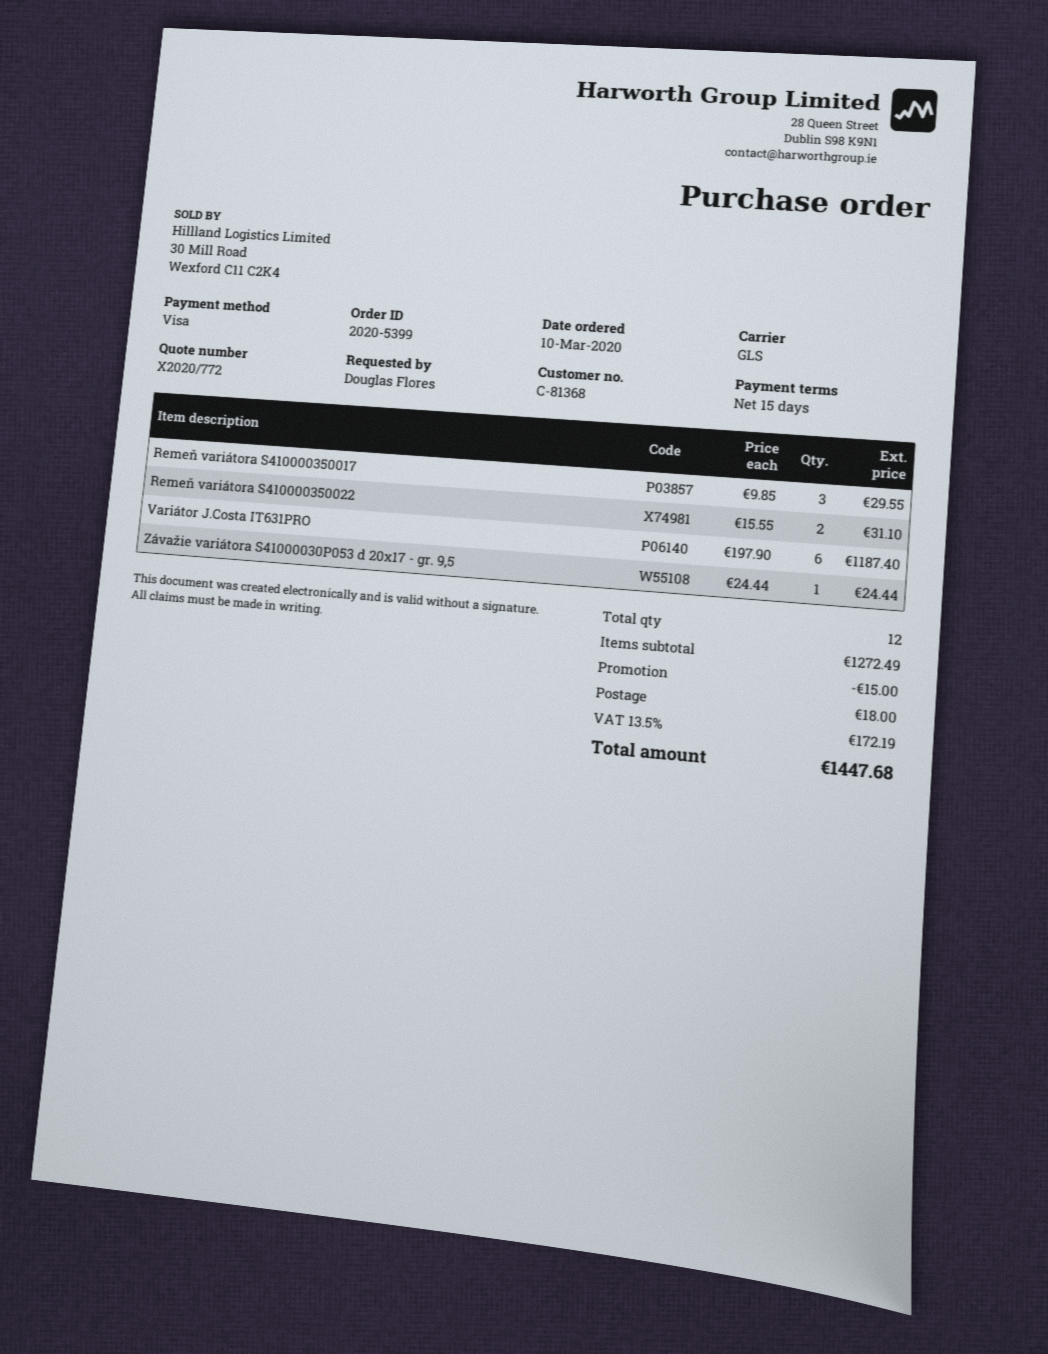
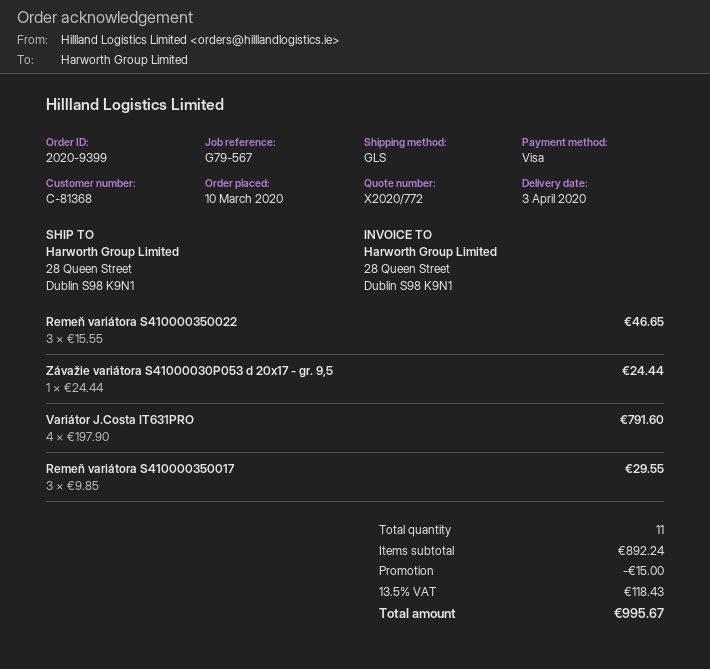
order number: 2020-5399 -> 2020-9399
Remeň variátora S410000350022: 2 x 15.55 = 31.10 -> 3 x 15.55 = 46.65
Variátor J.Costa IT631PRO: 6 x 197.90 = 1187.40 -> 4 x 197.90 = 791.60
total quantity: 12 -> 11
subtotal: 1272.49 -> 892.24
shipping: 18.00 -> none
tax: 13.5% = 172.19 -> 13.5% = 118.43
total: 1447.68 -> 995.67

